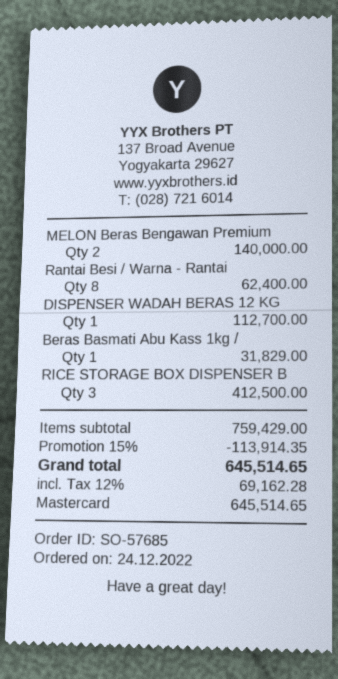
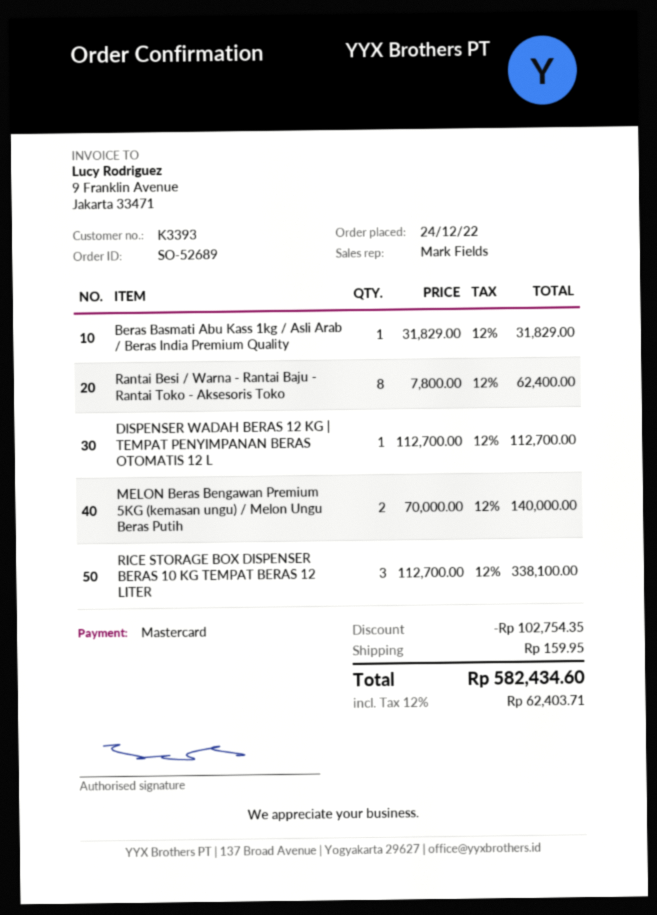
order number: SO-57685 -> SO-52689
RICE STORAGE BOX DISPENSER B: 3 for 412500.00 -> 3 for 338100.00
discount: 113914.35 -> 102754.35
shipping: none -> 159.95
tax: 12% = 69162.28 -> 12% = 62403.71
total: 645514.65 -> 582434.60

